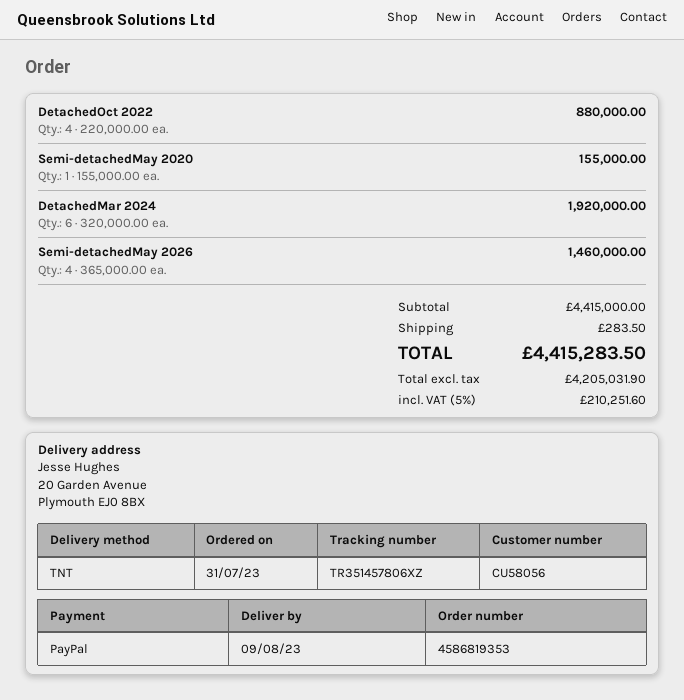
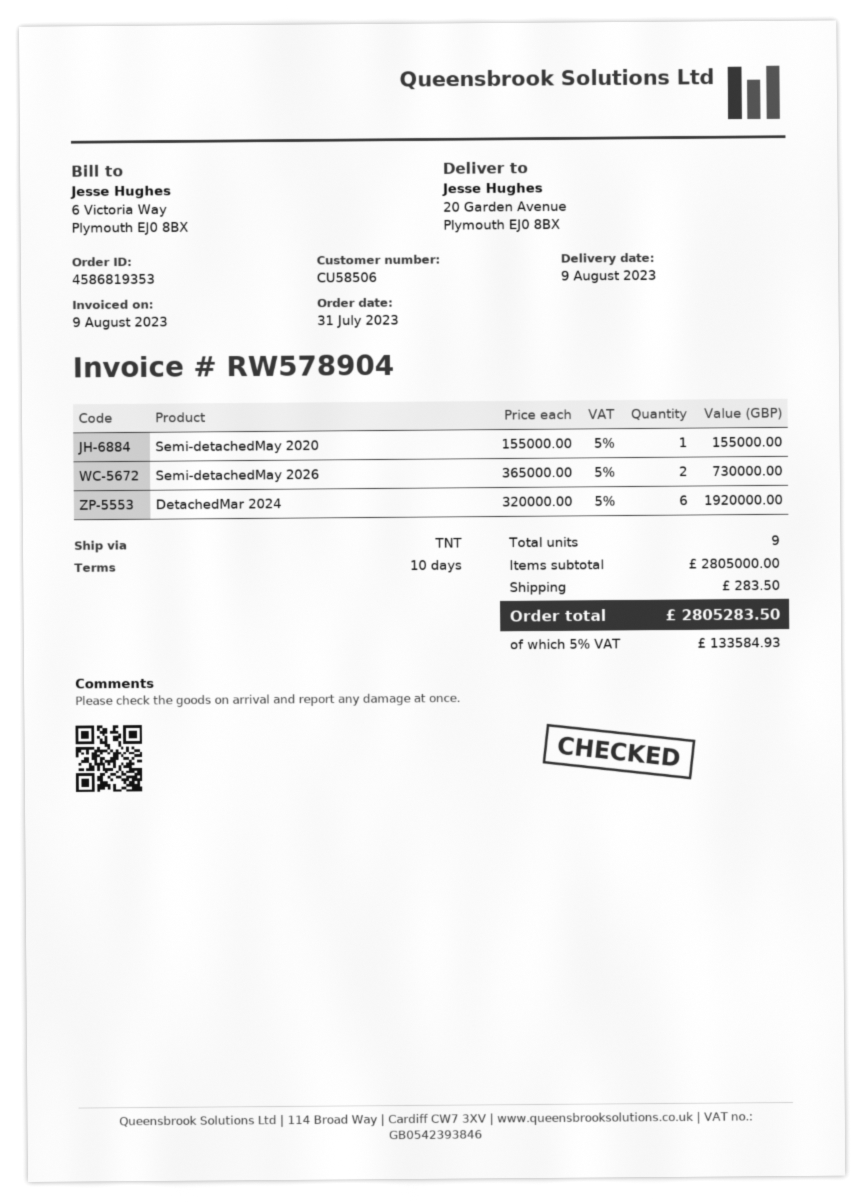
customer number: CU58056 -> CU58506
DetachedOct 2022: 4 x 220000.00 = 880000.00 -> none
Semi-detachedMay 2026: 4 x 365000.00 = 1460000.00 -> 2 x 365000.00 = 730000.00
subtotal: 4415000.00 -> 2805000.00
tax: 5% = 210251.60 -> 5% = 133584.93
total: 4415283.50 -> 2805283.50

